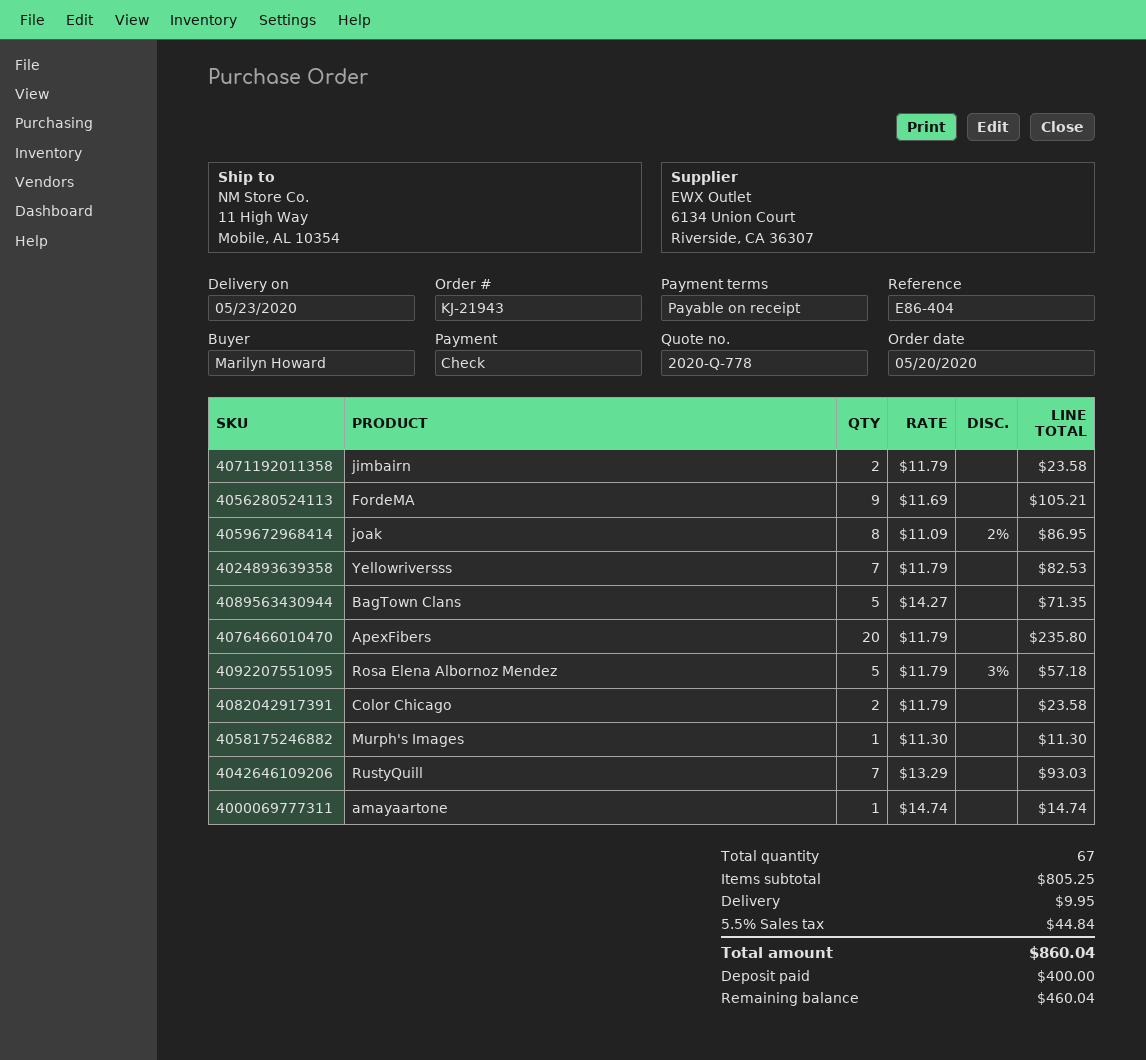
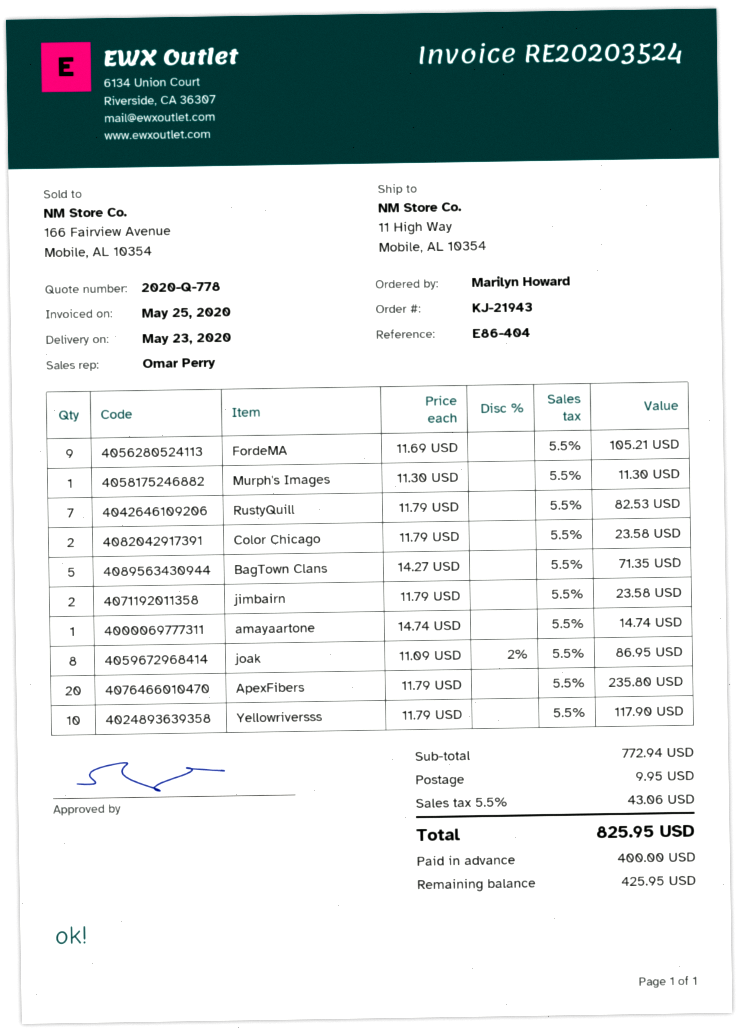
Yellowriversss: 7 x 11.79 = 82.53 -> 10 x 11.79 = 117.90
Rosa Elena Albornoz Mendez: 5 x 11.79 - 3% = 57.18 -> none
RustyQuill: 7 x 13.29 = 93.03 -> 7 x 11.79 = 82.53
subtotal: 805.25 -> 772.94
tax: 5.5% = 44.84 -> 5.5% = 43.06
total: 860.04 -> 825.95
balance: 460.04 -> 425.95

